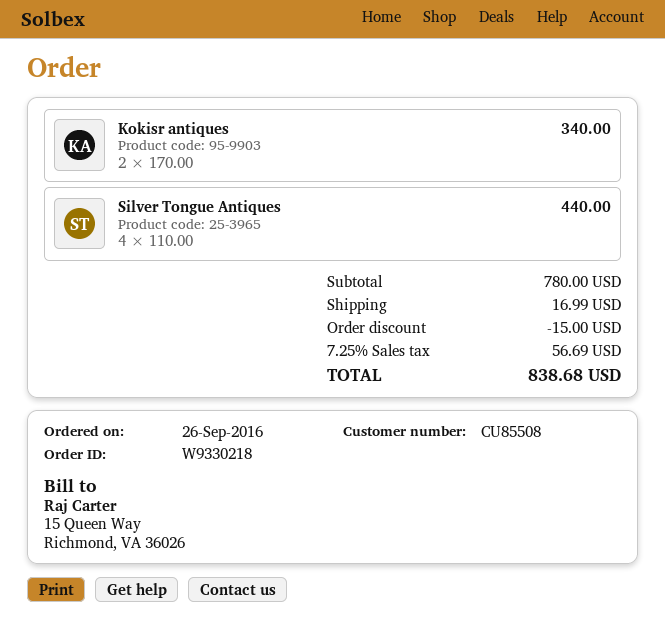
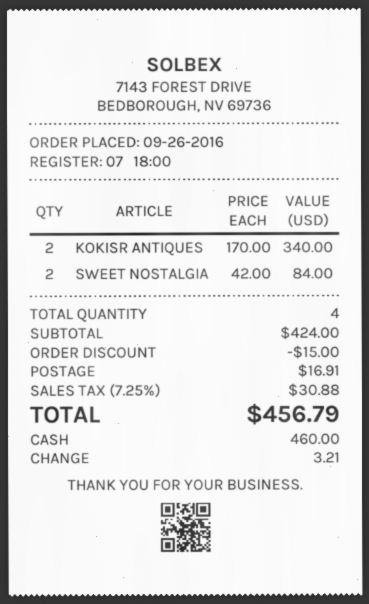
Silver Tongue Antiques: 4 x 110.00 = 440.00 -> none
SWEET NOSTALGIA: none -> 2 x 42.00 = 84.00
subtotal: 780.00 -> 424.00
shipping: 16.99 -> 16.91
tax: 7.25% = 56.69 -> 7.25% = 30.88
total: 838.68 -> 456.79

